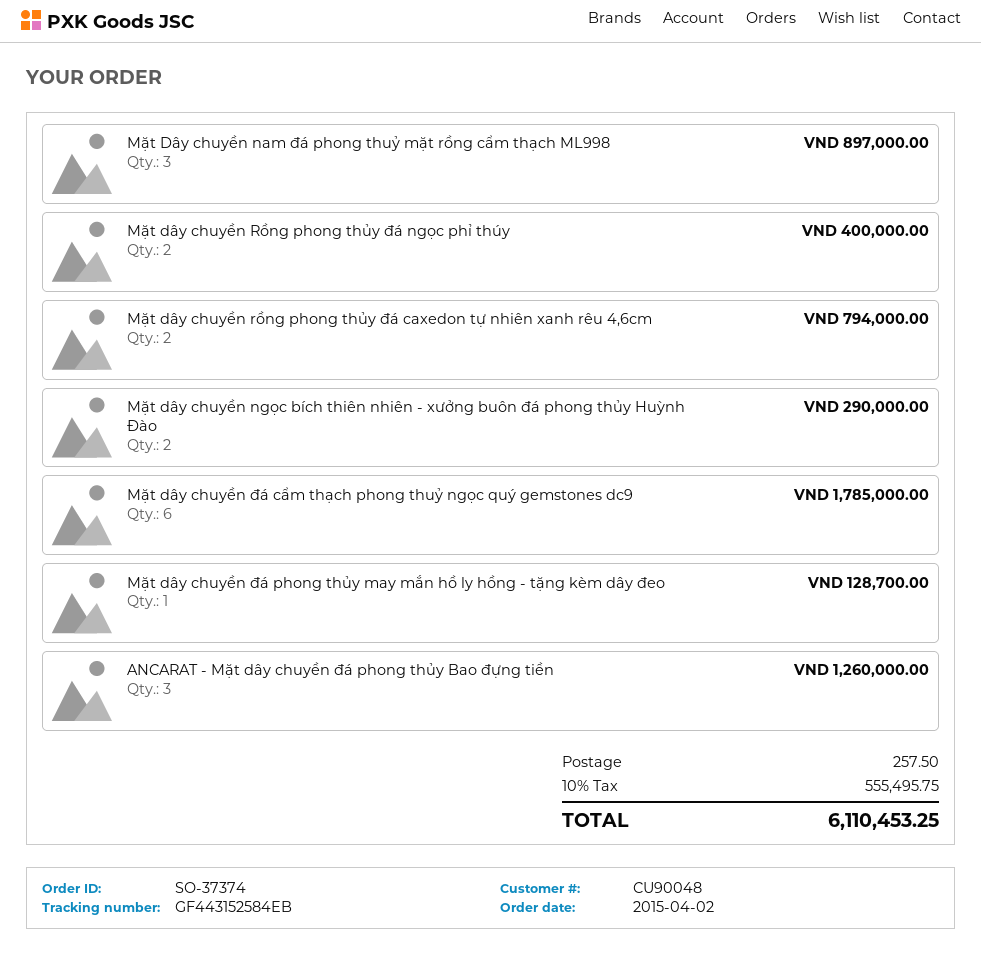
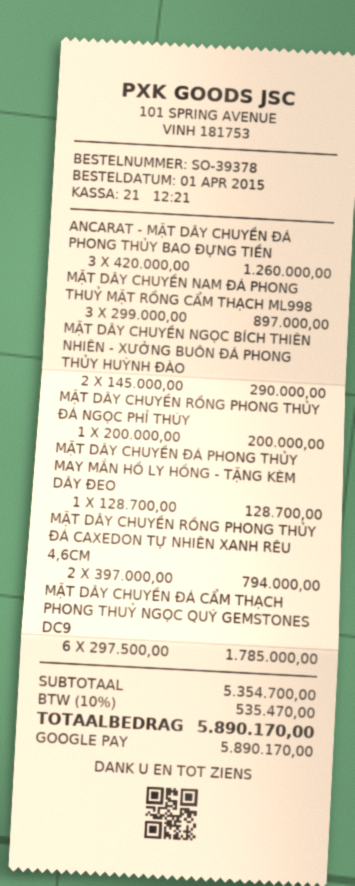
order number: SO-37374 -> SO-39378
order date: 2015-04-02 -> 2015-04-01
Mặt dây chuyền Rồng phong thủy đá ngọc phỉ thúy: 2 for 400000.00 -> 1 for 200000.00
shipping: 257.50 -> none
tax: 10% = 555495.75 -> 10% = 535470.00
total: 6110453.25 -> 5890170.00

